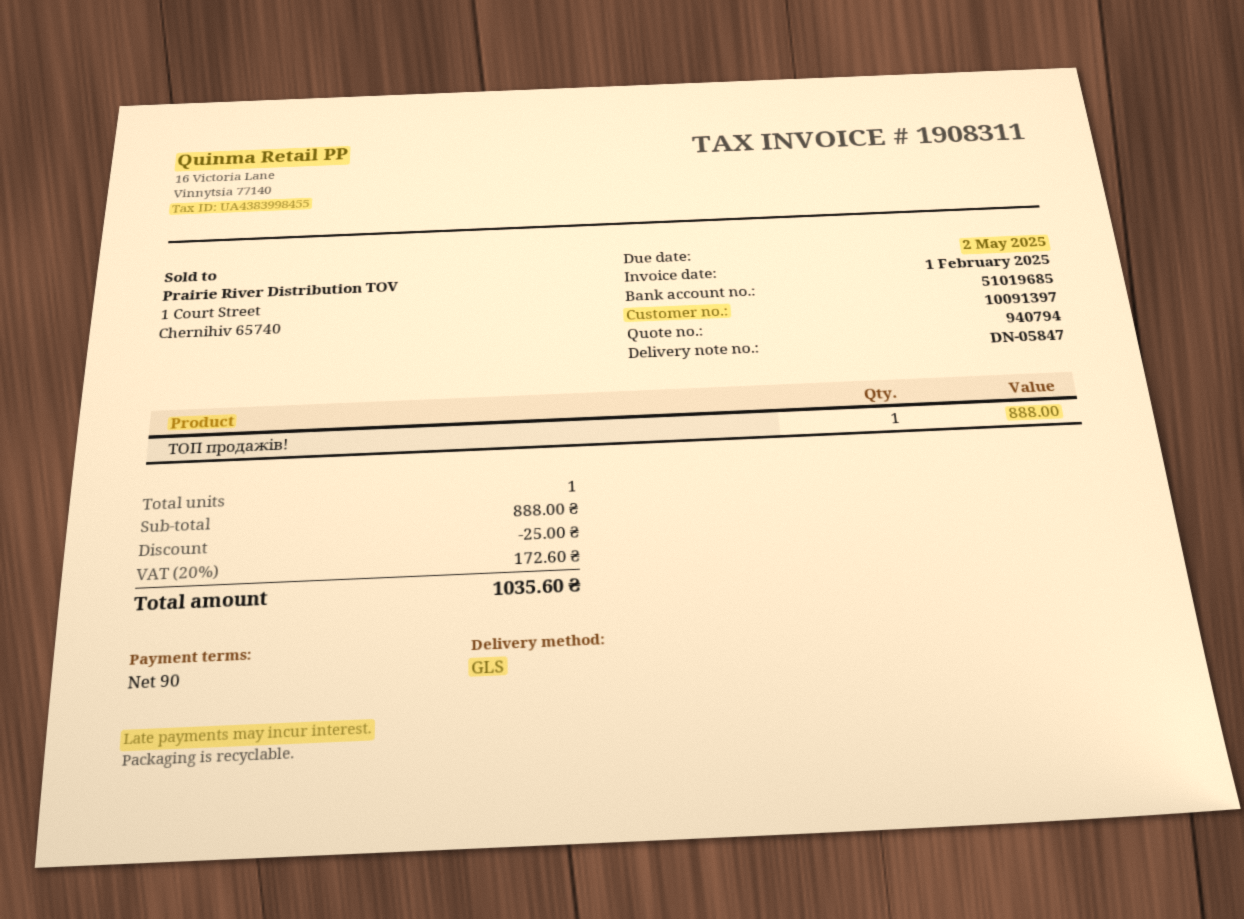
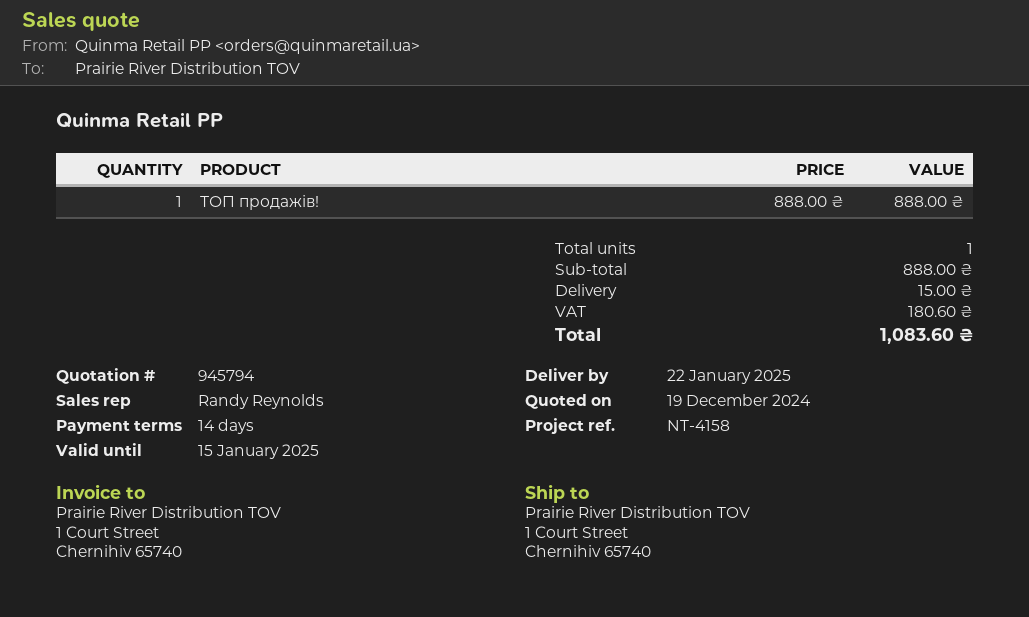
quote number: 940794 -> 945794
payment terms: 90 days -> 14 days
discount: 25.00 -> none
shipping: none -> 15.00
tax: 172.60 -> 180.60
total: 1035.60 -> 1083.60

